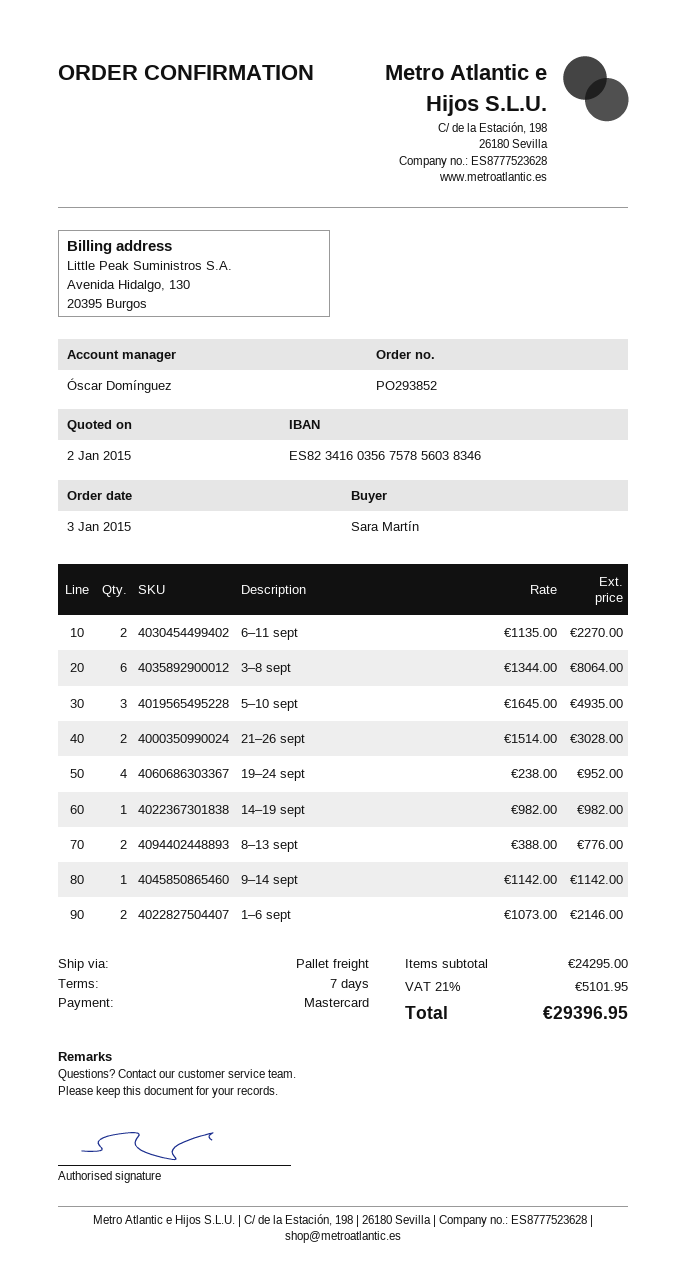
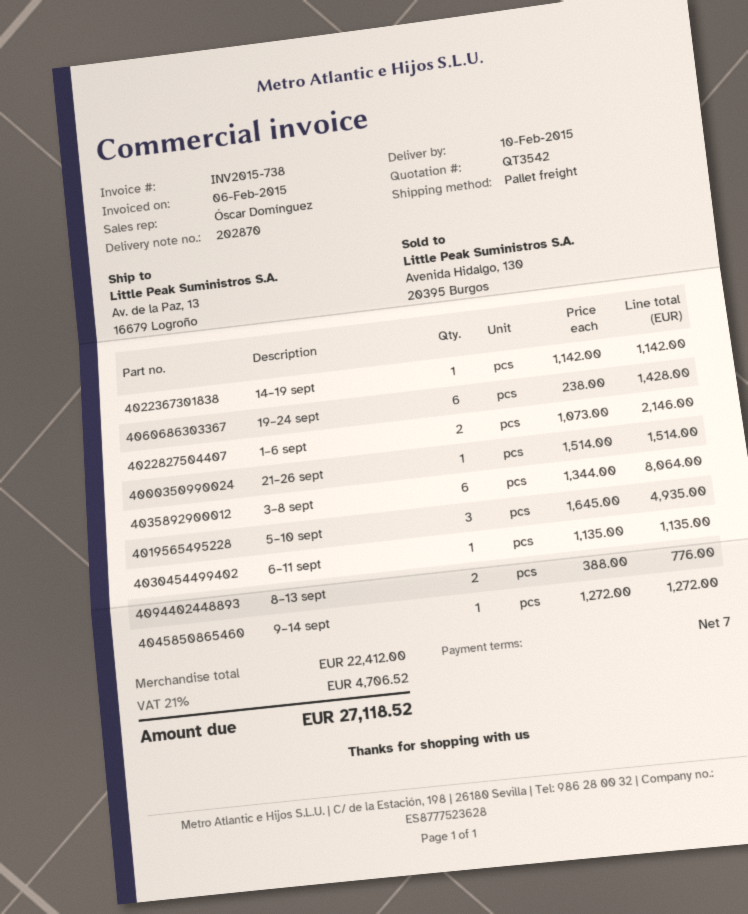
6–11 sept: 2 x 1135.00 = 2270.00 -> 1 x 1135.00 = 1135.00
21–26 sept: 2 x 1514.00 = 3028.00 -> 1 x 1514.00 = 1514.00
19–24 sept: 4 x 238.00 = 952.00 -> 6 x 238.00 = 1428.00
14–19 sept: 1 x 982.00 = 982.00 -> 1 x 1142.00 = 1142.00
9–14 sept: 1 x 1142.00 = 1142.00 -> 1 x 1272.00 = 1272.00
subtotal: 24295.00 -> 22412.00
tax: 21% = 5101.95 -> 21% = 4706.52
total: 29396.95 -> 27118.52

